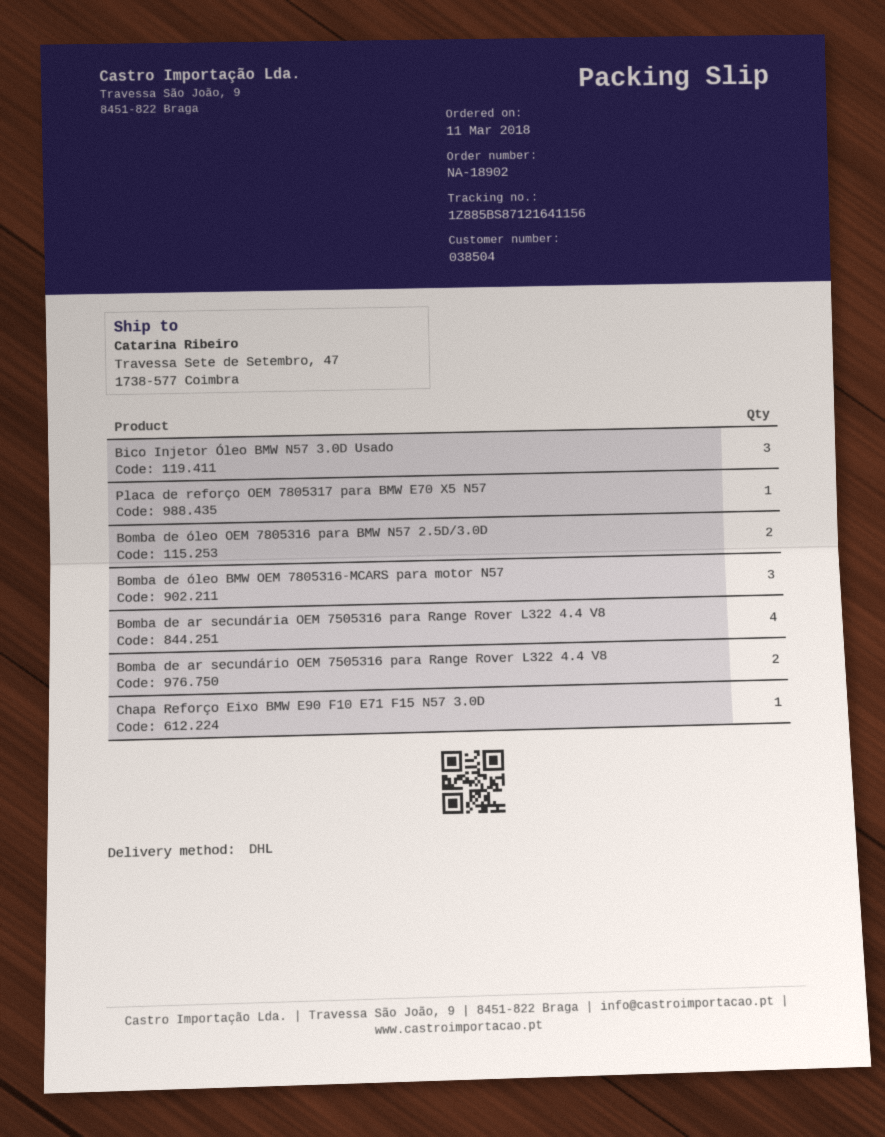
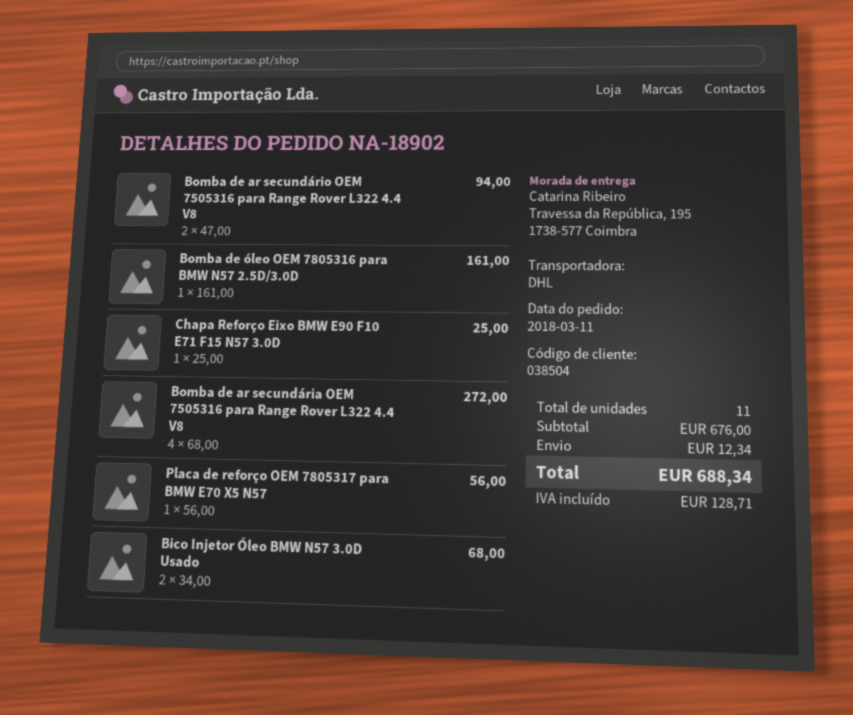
ship to: Travessa Sete de Setembro, 47, 1738-577 Coimbra -> Travessa da República, 195, 1738-577 Coimbra
Bico Injetor Óleo BMW N57 3.0D Usado: 3 -> 2
Bomba de óleo OEM 7805316 para BMW N57 2.5D/3.0D: 2 -> 1
Bomba de óleo BMW OEM 7805316-MCARS para motor N57: 3 -> none

